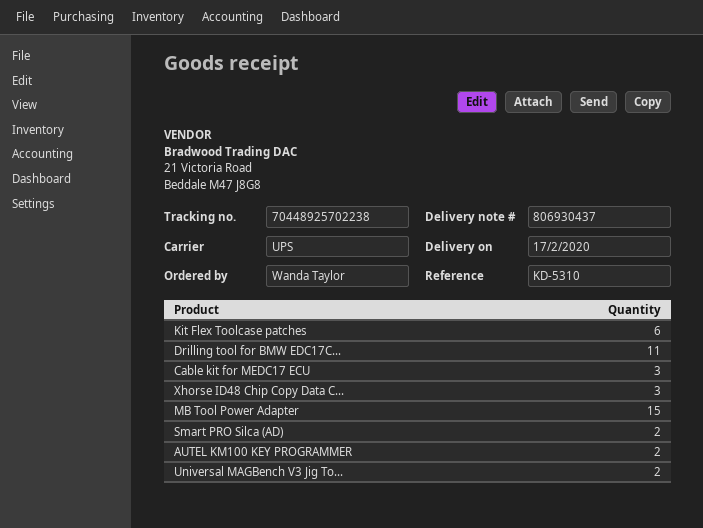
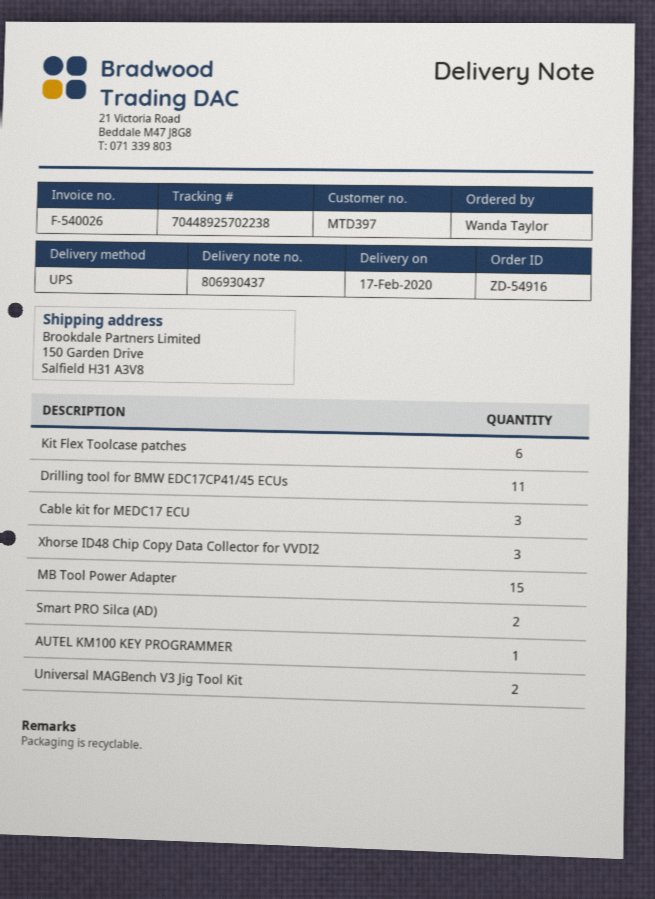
AUTEL KM100 KEY PROGRAMMER: 2 -> 1

